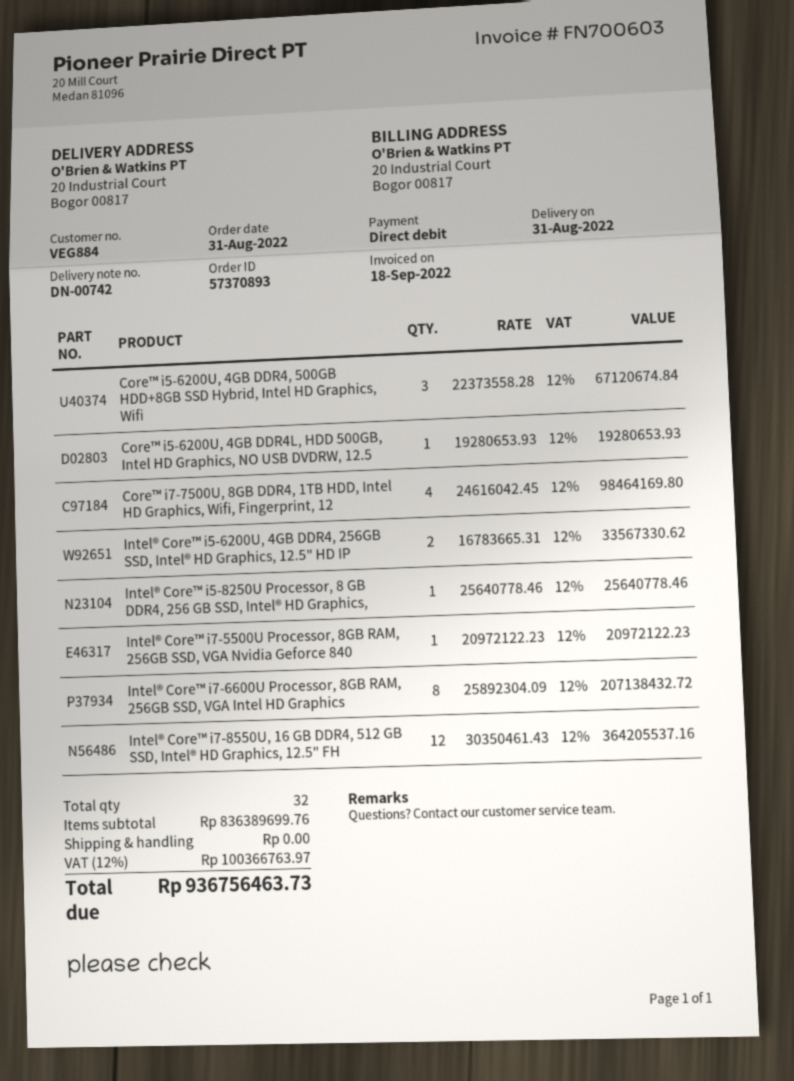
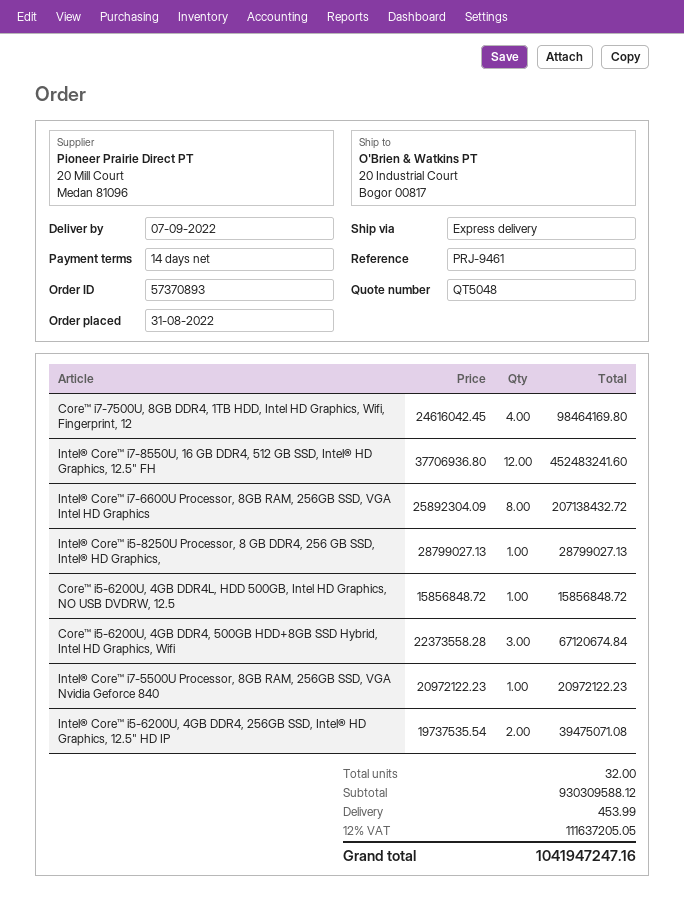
delivery date: 2022-08-31 -> 2022-09-07
Core™ i5-6200U, 4GB DDR4L, HDD 500GB, Intel HD Graphics, NO USB DVDRW, 12.5: 1 x 19280653.93 = 19280653.93 -> 1 x 15856848.72 = 15856848.72
Intel® Core™ i5-6200U, 4GB DDR4, 256GB SSD, Intel® HD Graphics, 12.5" HD IP: 2 x 16783665.31 = 33567330.62 -> 2 x 19737535.54 = 39475071.08
Intel® Core™ i5-8250U Processor, 8 GB DDR4, 256 GB SSD, Intel® HD Graphics,: 1 x 25640778.46 = 25640778.46 -> 1 x 28799027.13 = 28799027.13
Intel® Core™ i7-8550U, 16 GB DDR4, 512 GB SSD, Intel® HD Graphics, 12.5" FH: 12 x 30350461.43 = 364205537.16 -> 12 x 37706936.80 = 452483241.60
subtotal: 836389699.76 -> 930309588.12
shipping: 0.00 -> 453.99
tax: 12% = 100366763.97 -> 12% = 111637205.05
total: 936756463.73 -> 1041947247.16

